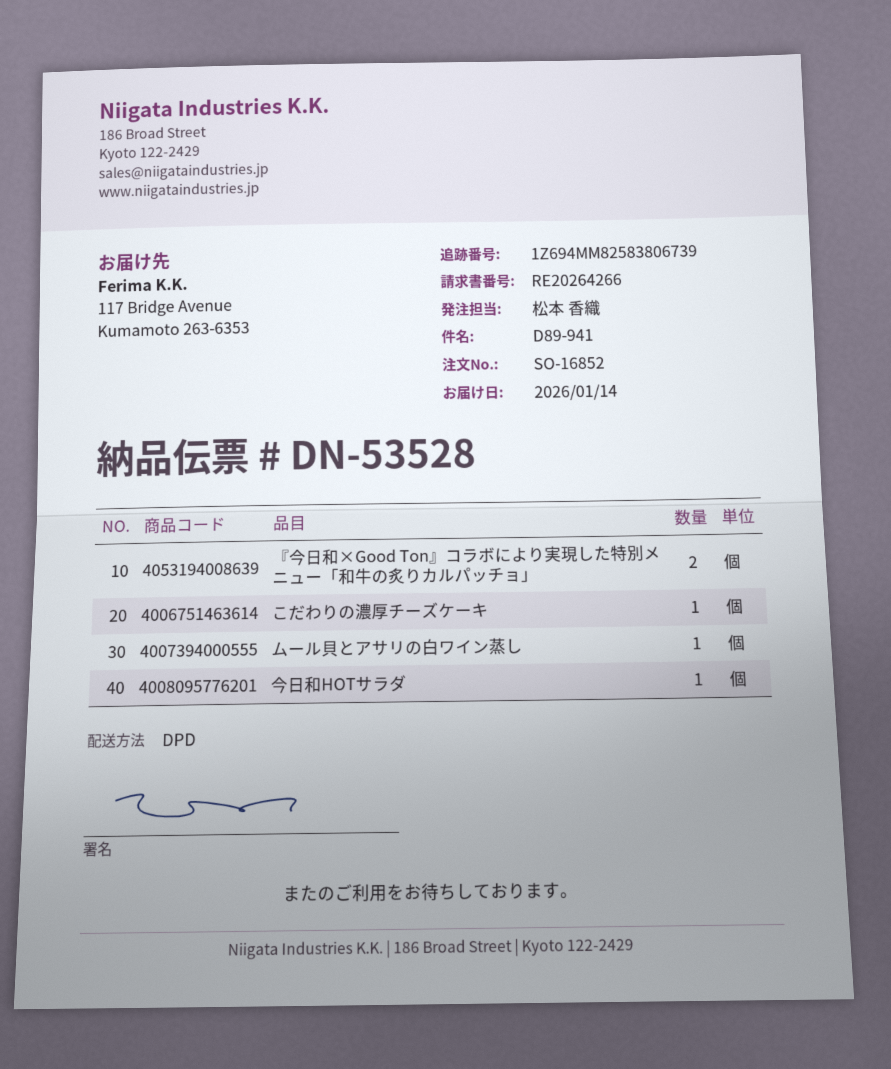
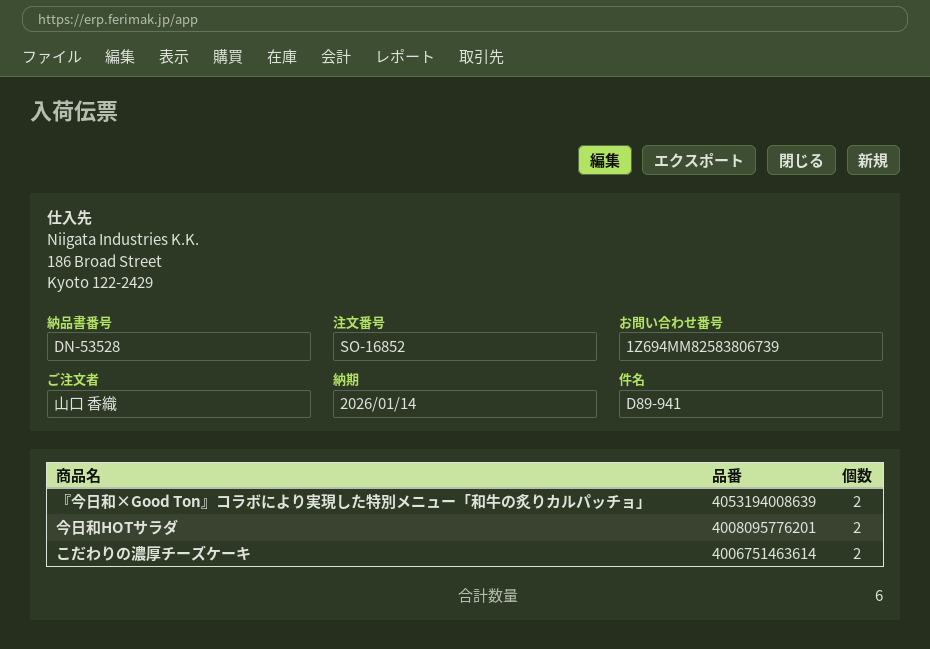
ordered by: 松本 香織 -> 山口 香織
こだわりの濃厚チーズケーキ: 1 -> 2
ムール貝とアサリの白ワイン蒸し: 1 -> none
今日和HOTサラダ: 1 -> 2

